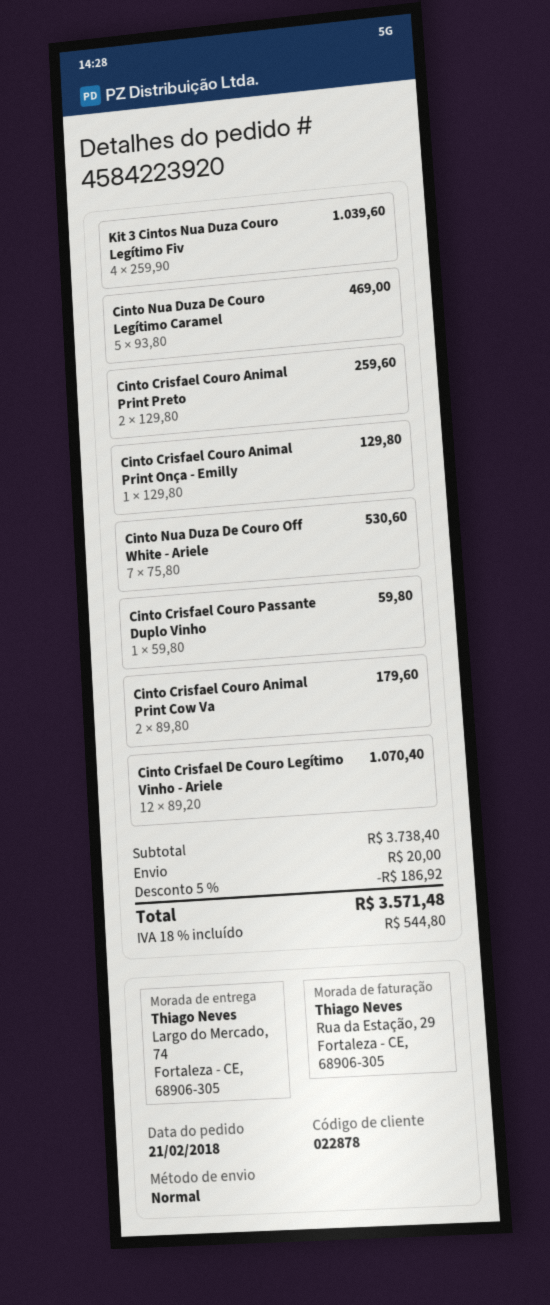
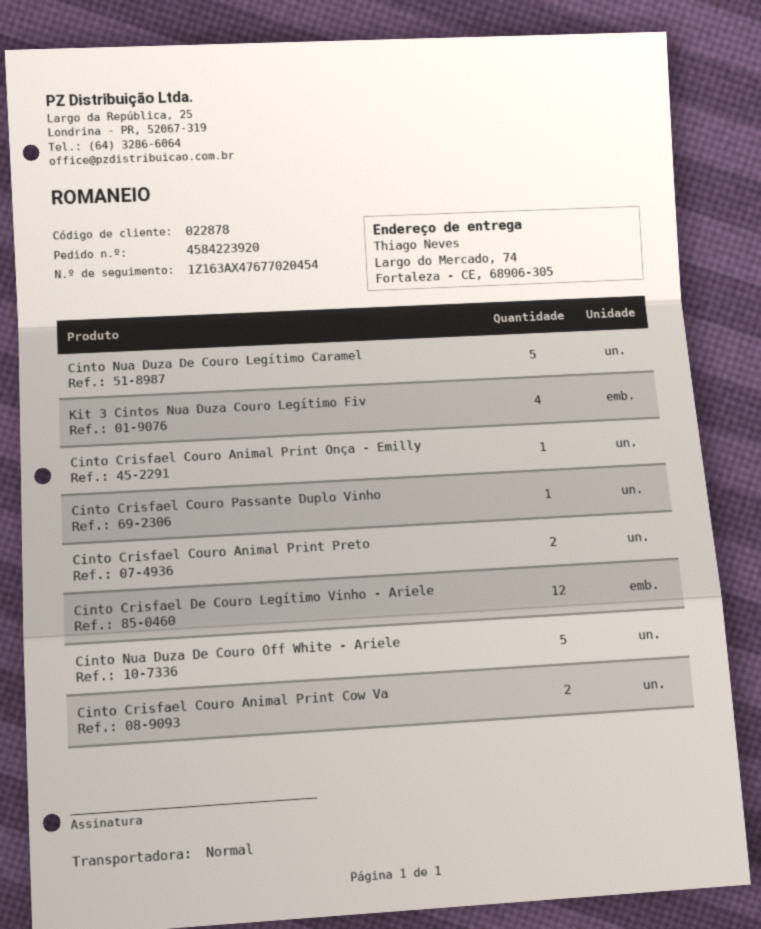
Cinto Nua Duza De Couro Off White - Ariele: 7 -> 5

